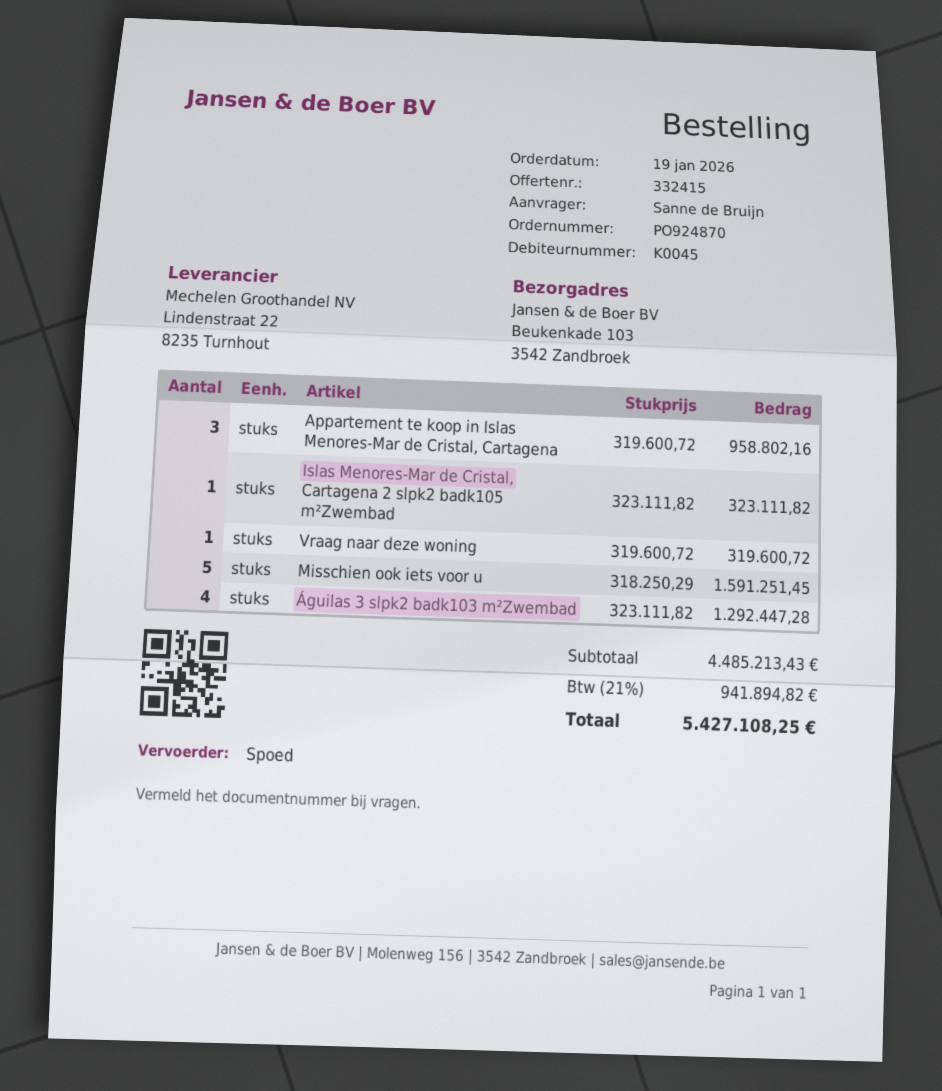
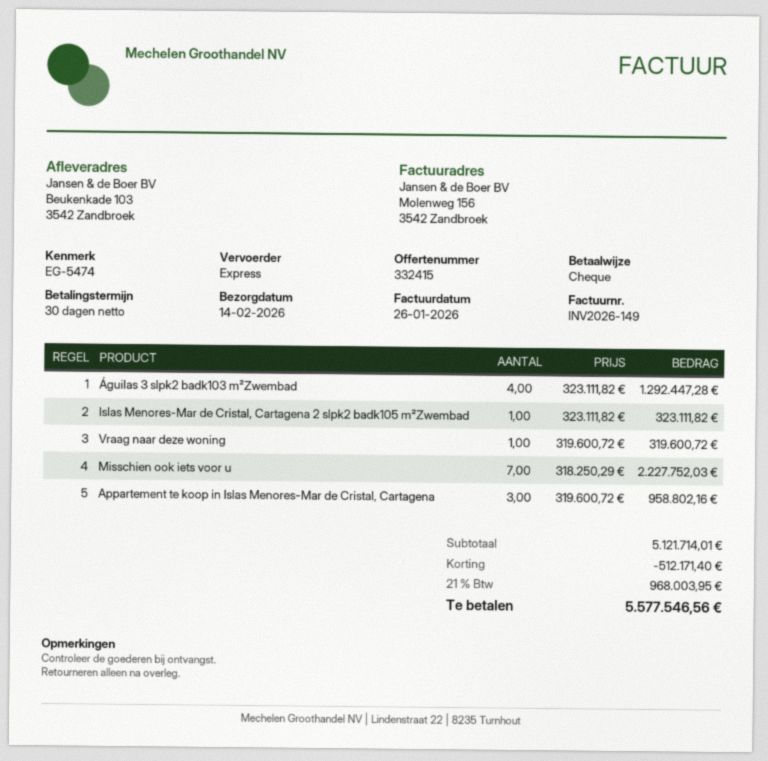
Misschien ook iets voor u: 5 x 318250.29 = 1591251.45 -> 7 x 318250.29 = 2227752.03
subtotal: 4485213.43 -> 5121714.01
discount: none -> 512171.40
tax: 21% = 941894.82 -> 21% = 968003.95
total: 5427108.25 -> 5577546.56

